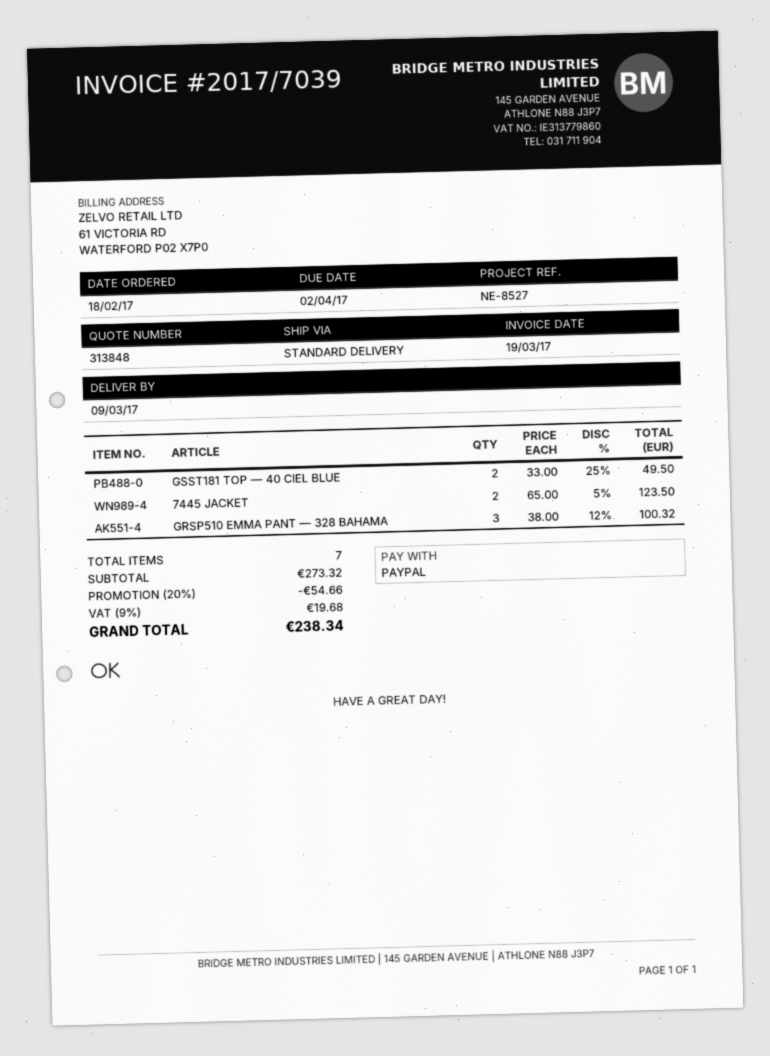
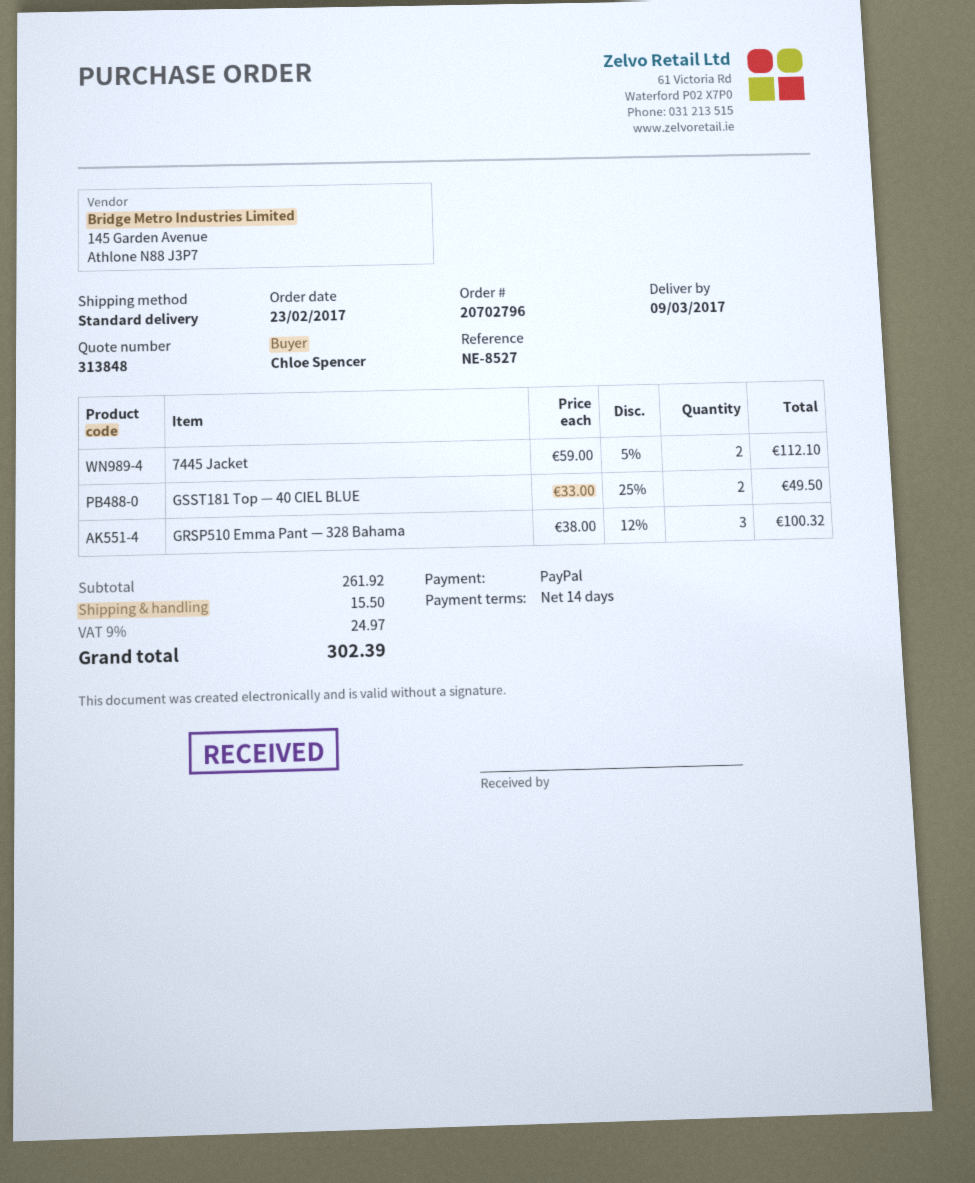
order date: 2017-02-18 -> 2017-02-23
7445 JACKET: 2 x 65.00 - 5% = 123.50 -> 2 x 59.00 - 5% = 112.10
subtotal: 273.32 -> 261.92
discount: 20% = 54.66 -> none
shipping: none -> 15.50
tax: 9% = 19.68 -> 9% = 24.97
total: 238.34 -> 302.39

